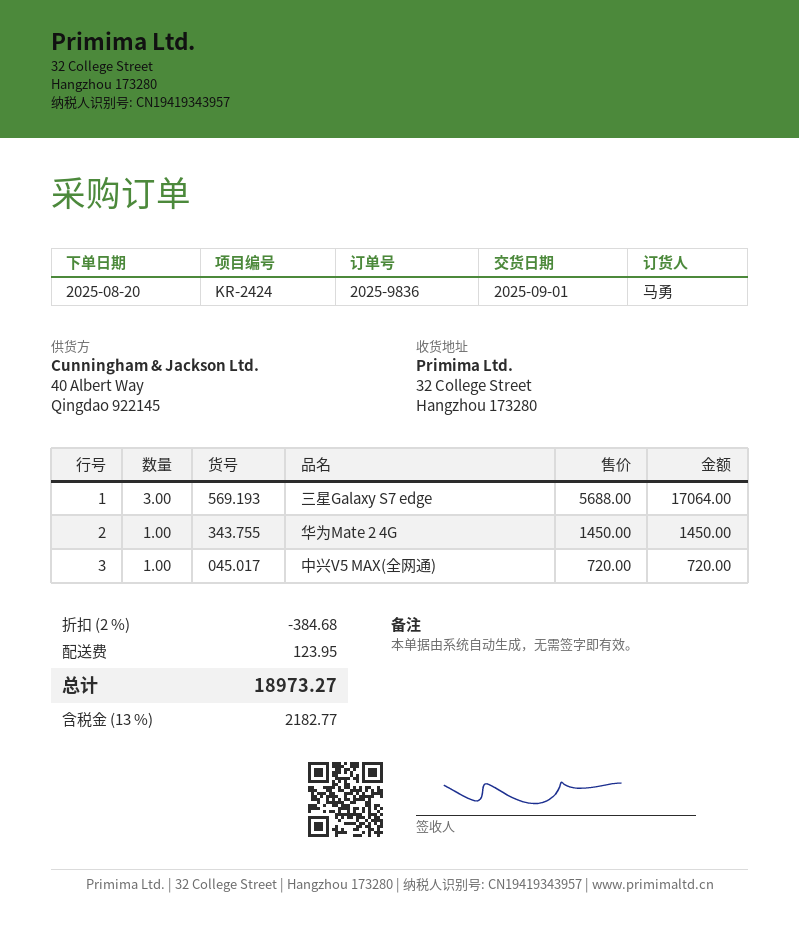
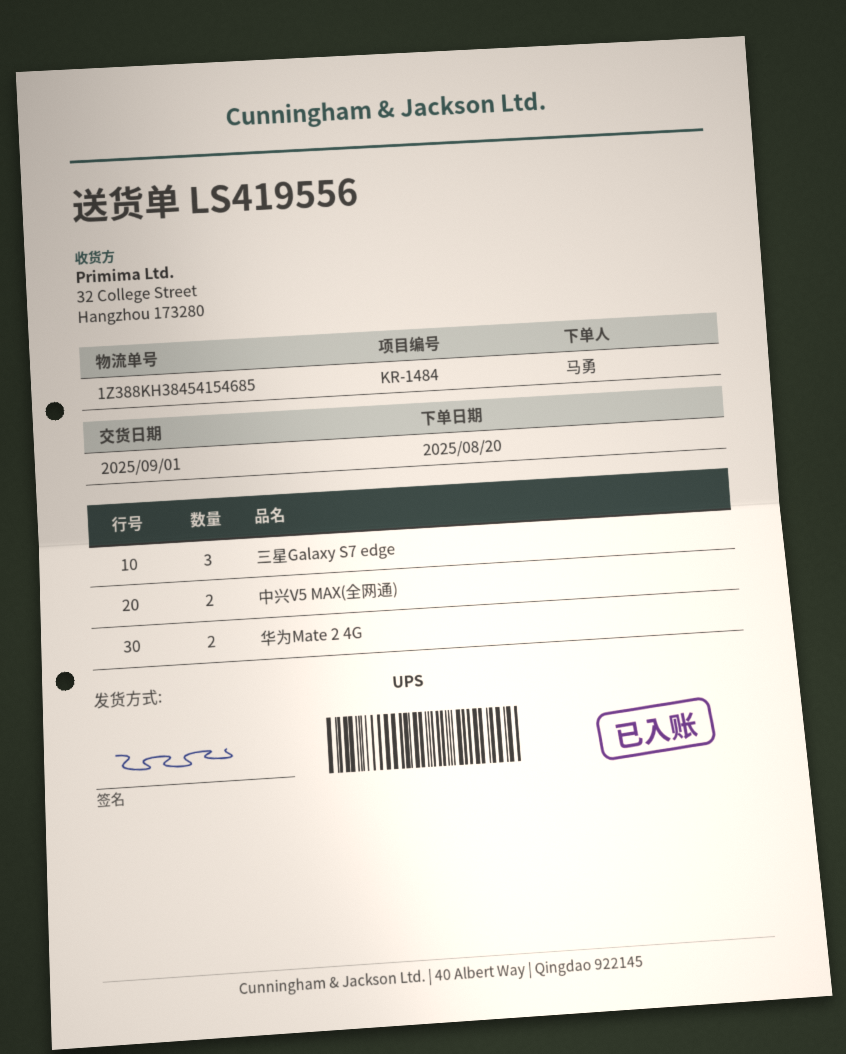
reference: KR-2424 -> KR-1484
华为Mate 2 4G: 1 -> 2
中兴V5 MAX(全网通): 1 -> 2

